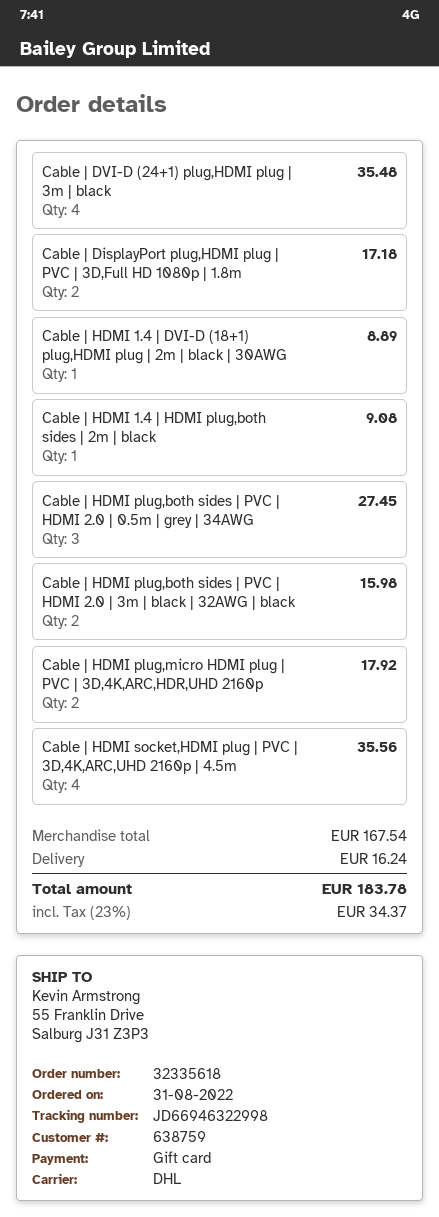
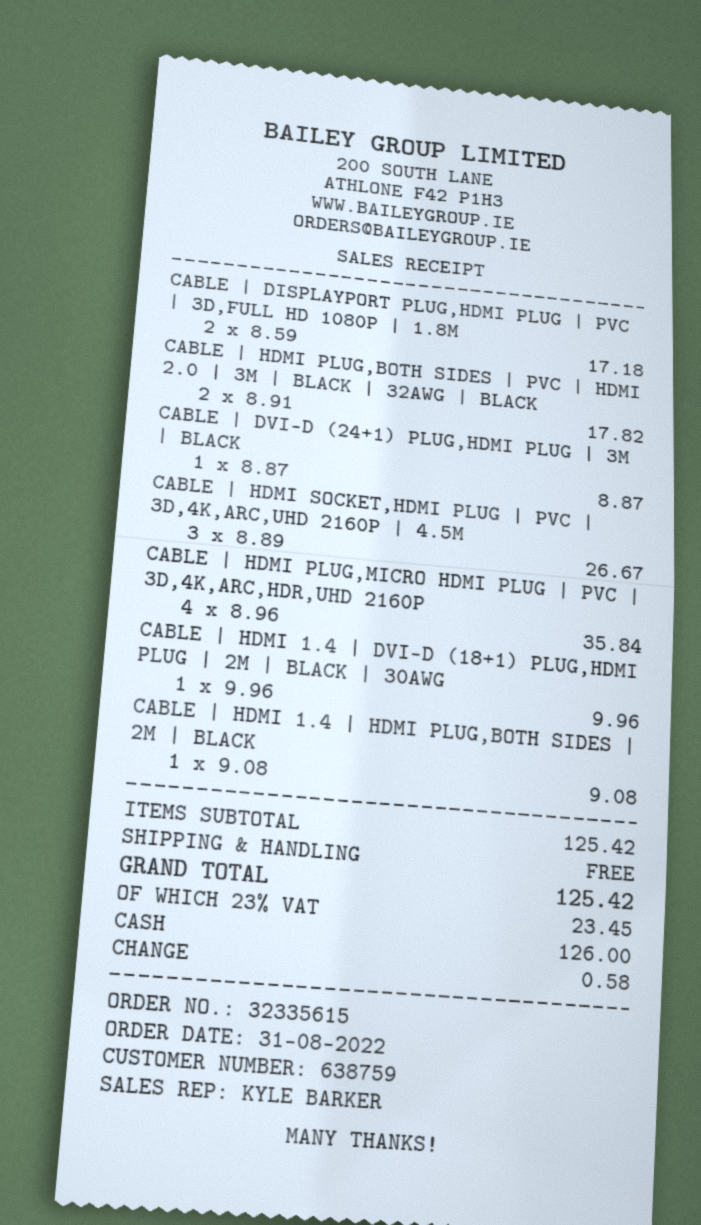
order number: 32335618 -> 32335615
payment method: gift card -> cash
Cable | DVI-D (24+1) plug,HDMI plug | 3m | black: 4 for 35.48 -> 1 for 8.87
Cable | HDMI 1.4 | DVI-D (18+1) plug,HDMI plug | 2m | black | 30AWG: 1 for 8.89 -> 1 for 9.96
Cable | HDMI plug,both sides | PVC | HDMI 2.0 | 0.5m | grey | 34AWG: 3 for 27.45 -> none
Cable | HDMI plug,both sides | PVC | HDMI 2.0 | 3m | black | 32AWG | black: 2 for 15.98 -> 2 for 17.82
Cable | HDMI plug,micro HDMI plug | PVC | 3D,4K,ARC,HDR,UHD 2160p: 2 for 17.92 -> 4 for 35.84
Cable | HDMI socket,HDMI plug | PVC | 3D,4K,ARC,UHD 2160p | 4.5m: 4 for 35.56 -> 3 for 26.67
subtotal: 167.54 -> 125.42
shipping: 16.24 -> 0.00
tax: 23% = 34.37 -> 23% = 23.45
total: 183.78 -> 125.42

